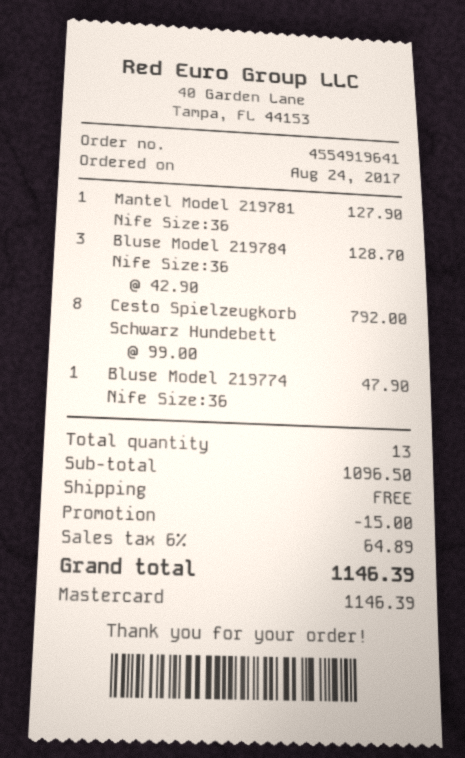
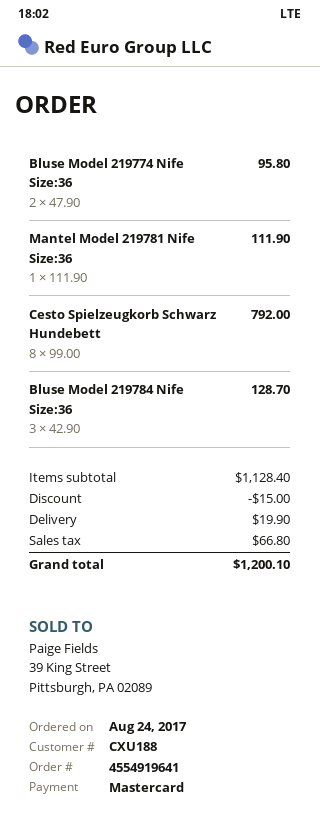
Mantel Model 219781 Nife Size:36: 1 x 127.90 = 127.90 -> 1 x 111.90 = 111.90
Bluse Model 219774 Nife Size:36: 1 x 47.90 = 47.90 -> 2 x 47.90 = 95.80
subtotal: 1096.50 -> 1128.40
shipping: 0.00 -> 19.90
tax: 64.89 -> 66.80
total: 1146.39 -> 1200.10

